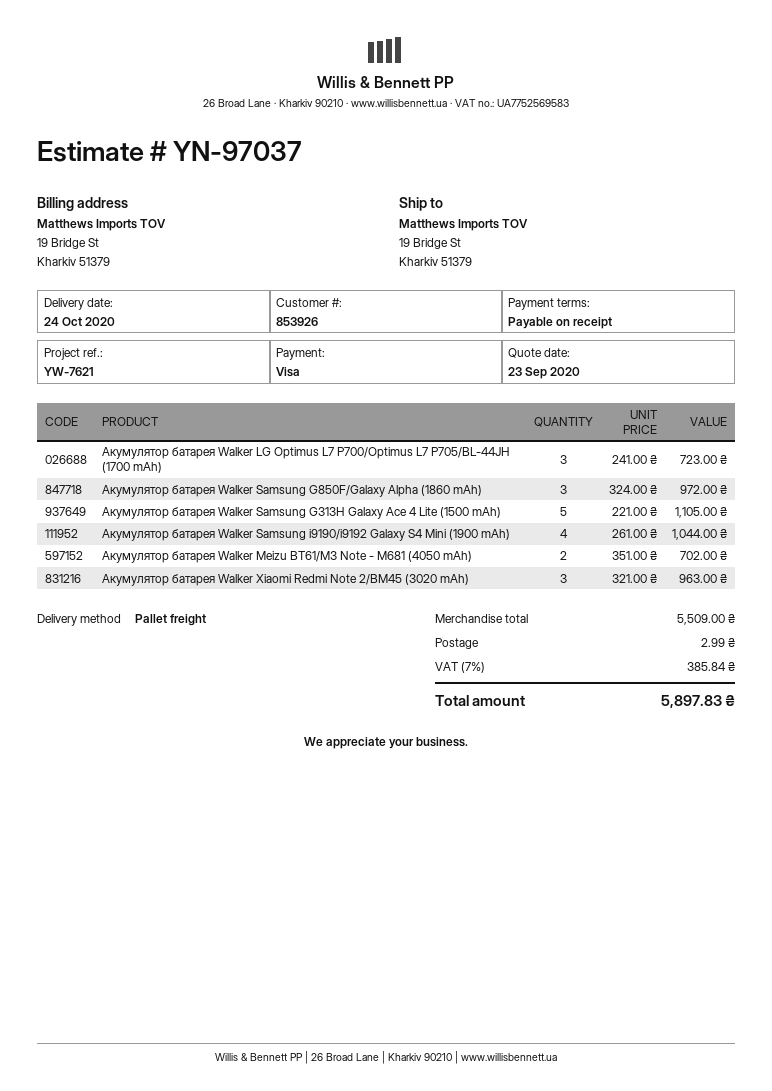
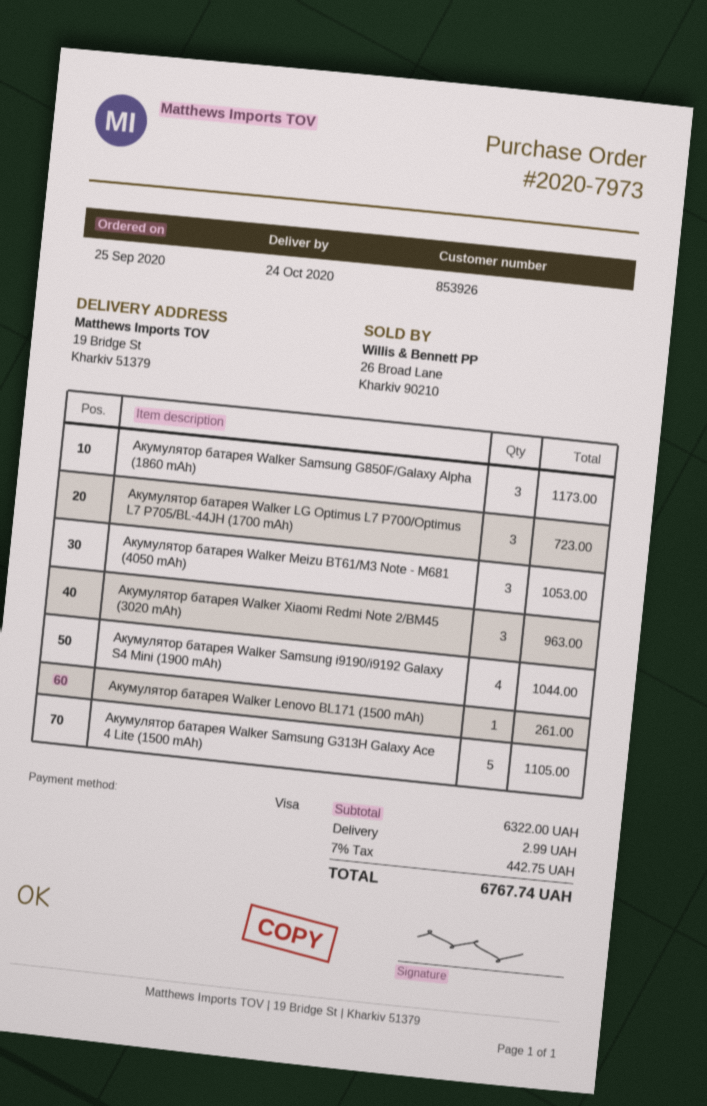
Акумулятор батарея Walker Samsung G850F/Galaxy Alpha (1860 mAh): 3 for 972.00 -> 3 for 1173.00
Акумулятор батарея Walker Meizu BT61/M3 Note - M681 (4050 mAh): 2 for 702.00 -> 3 for 1053.00
Акумулятор батарея Walker Lenovo BL171 (1500 mAh): none -> 1 for 261.00
subtotal: 5509.00 -> 6322.00
tax: 7% = 385.84 -> 7% = 442.75
total: 5897.83 -> 6767.74

